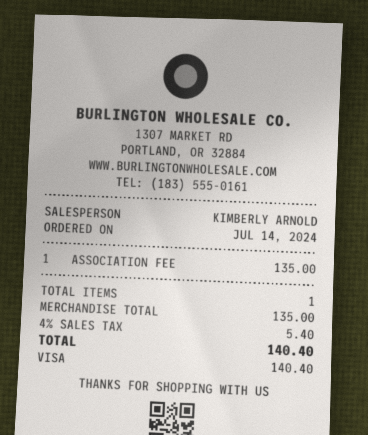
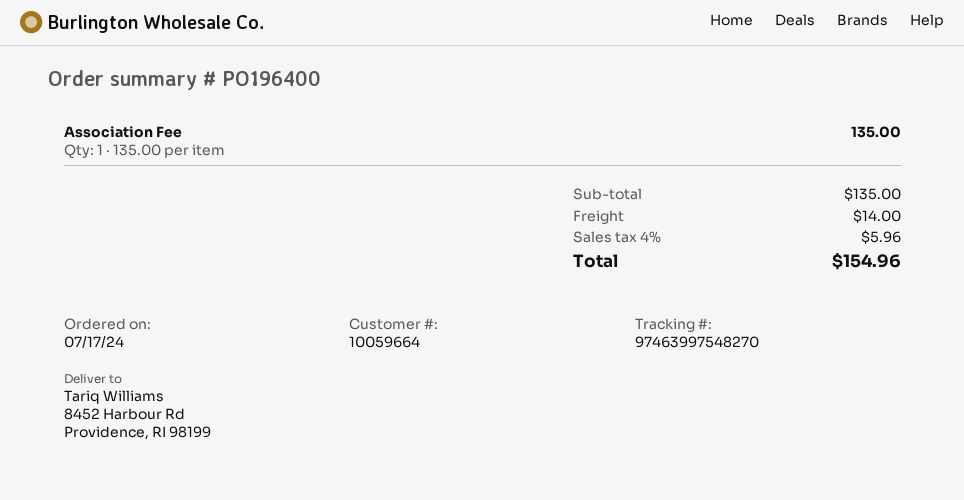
order date: 2024-07-14 -> 2024-07-17
shipping: none -> 14.00
tax: 4% = 5.40 -> 4% = 5.96
total: 140.40 -> 154.96

